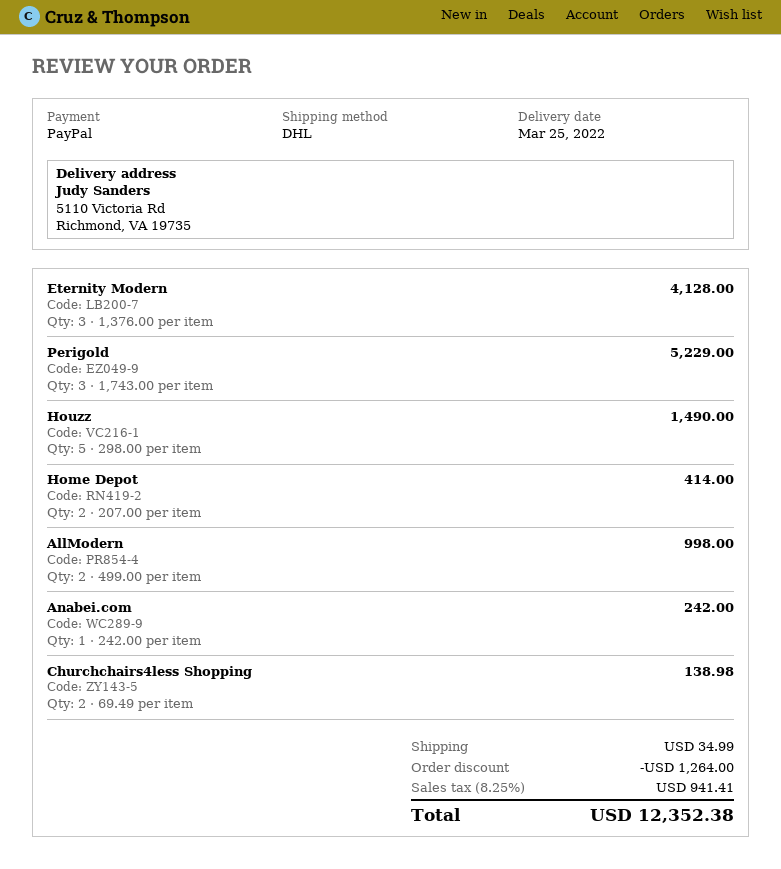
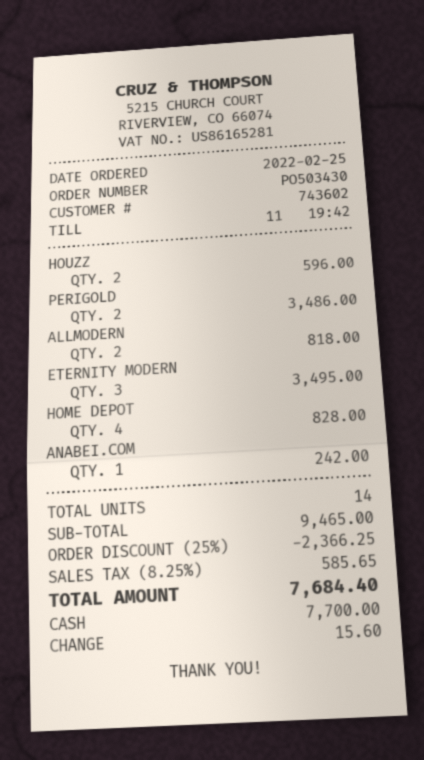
payment method: PayPal -> cash
Eternity Modern: 3 for 4128.00 -> 3 for 3495.00
Perigold: 3 for 5229.00 -> 2 for 3486.00
Houzz: 5 for 1490.00 -> 2 for 596.00
Home Depot: 2 for 414.00 -> 4 for 828.00
AllModern: 2 for 998.00 -> 2 for 818.00
Churchchairs4less Shopping: 2 for 138.98 -> none
discount: 1264.00 -> 2366.25
shipping: 34.99 -> none
tax: 8.25% = 941.41 -> 8.25% = 585.65
total: 12352.38 -> 7684.40

